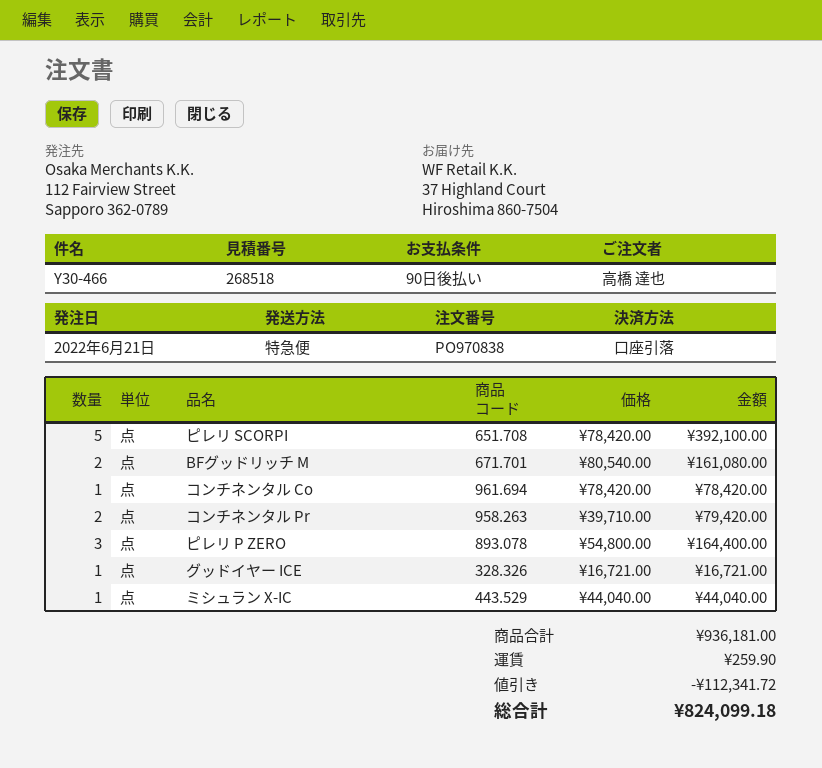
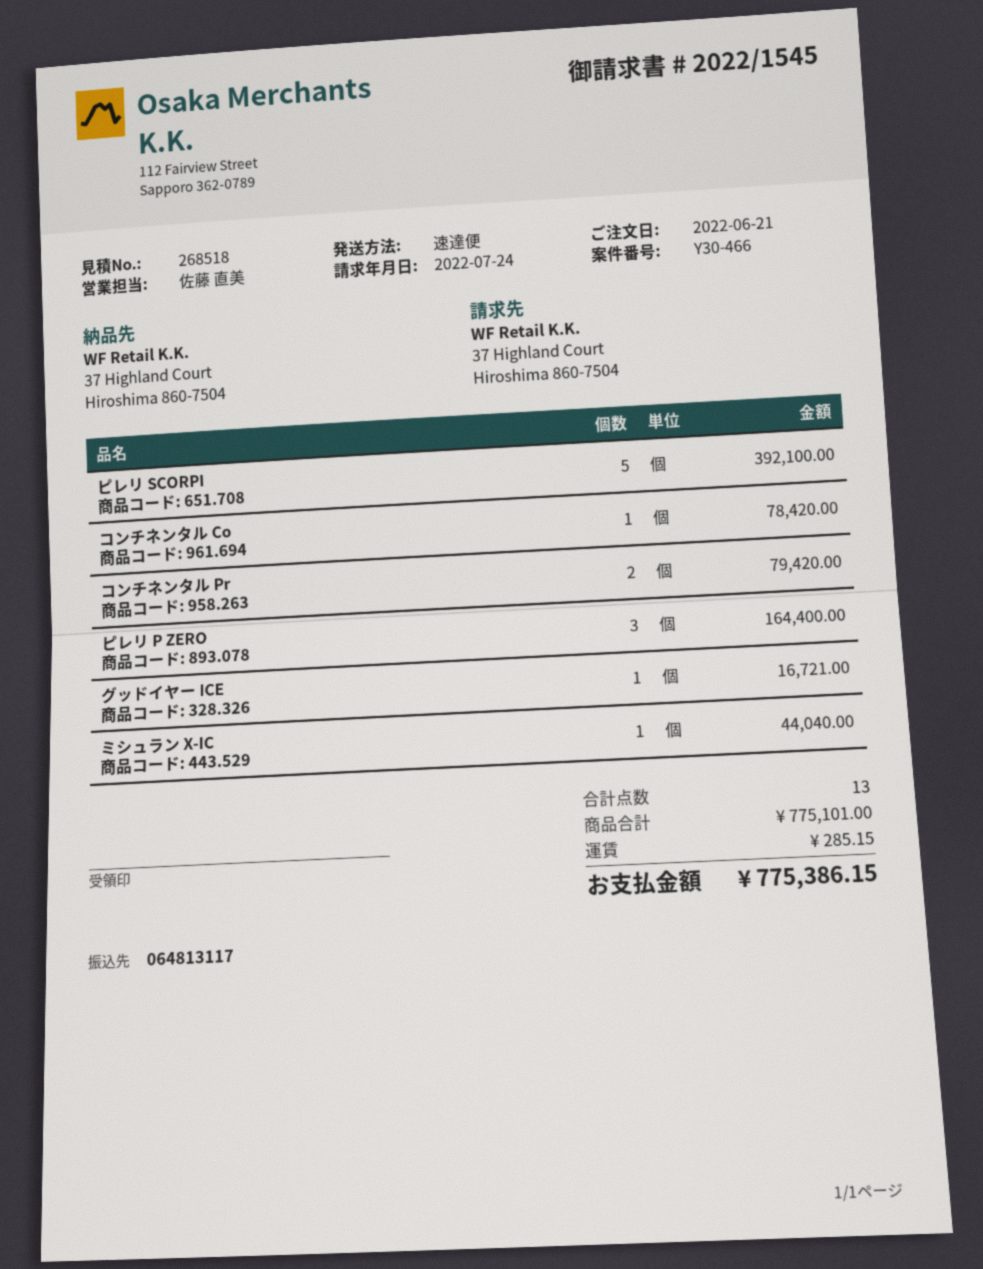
BFグッドリッチ M: 2 for 161080.00 -> none
subtotal: 936181.00 -> 775101.00
discount: 112341.72 -> none
shipping: 259.90 -> 285.15
total: 824099.18 -> 775386.15

